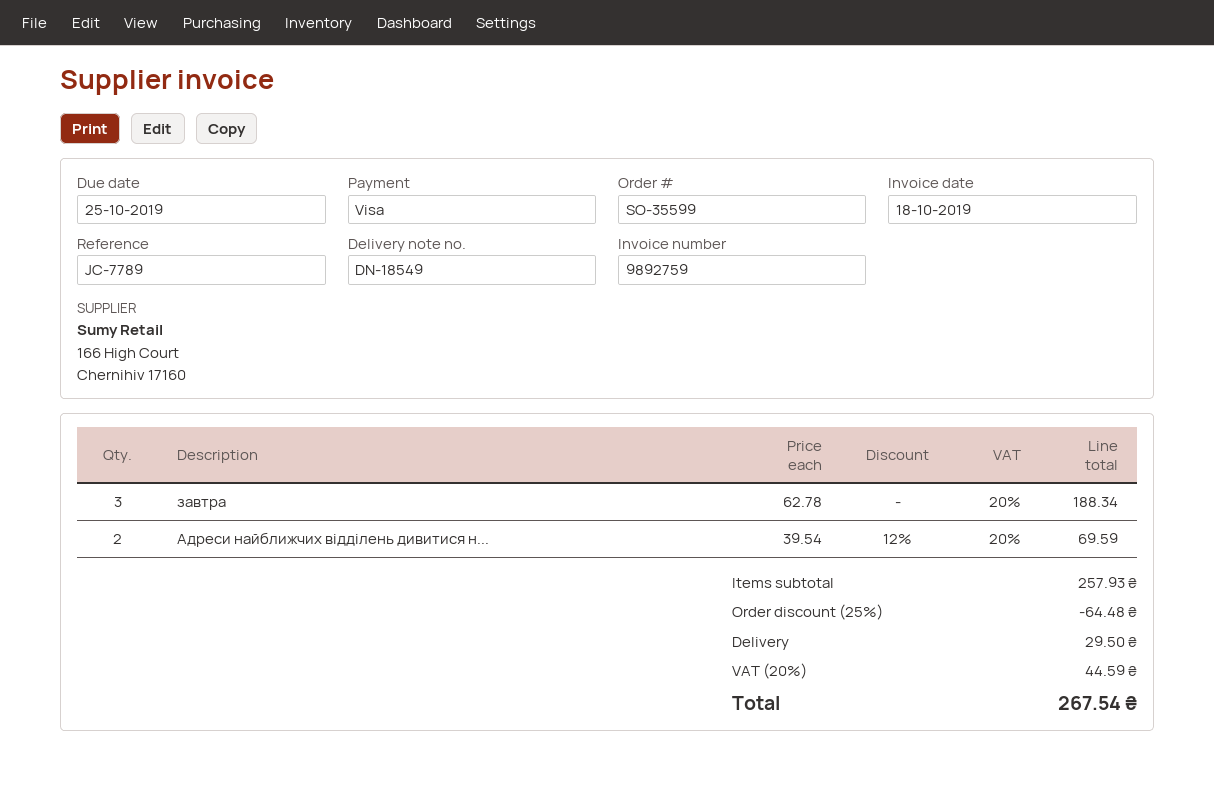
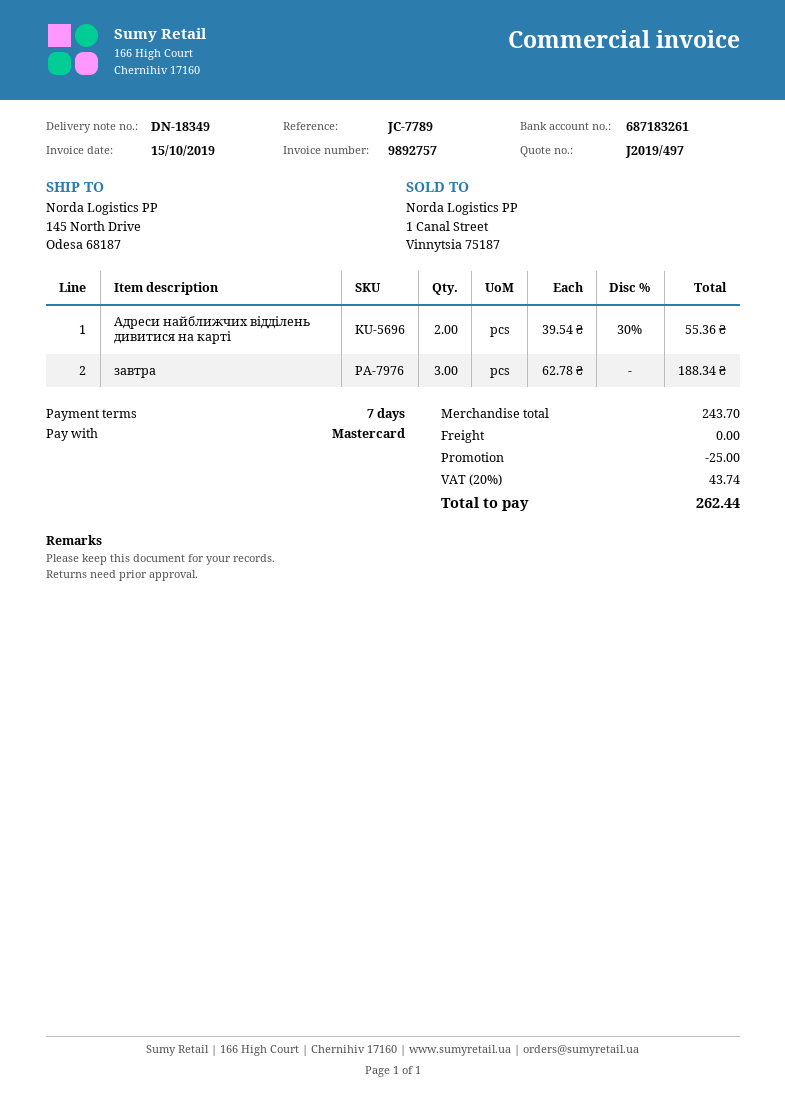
delivery note number: DN-18549 -> DN-18349
invoice number: 9892759 -> 9892757
invoice date: 2019-10-18 -> 2019-10-15
payment method: Visa -> Mastercard
Адреси найближчих відділень дивитися н...: 2 x 39.54 - 12% = 69.59 -> 2 x 39.54 - 30% = 55.36
subtotal: 257.93 -> 243.70
discount: 64.48 -> 25.00
shipping: 29.50 -> 0.00
tax: 20% = 44.59 -> 20% = 43.74
total: 267.54 -> 262.44

